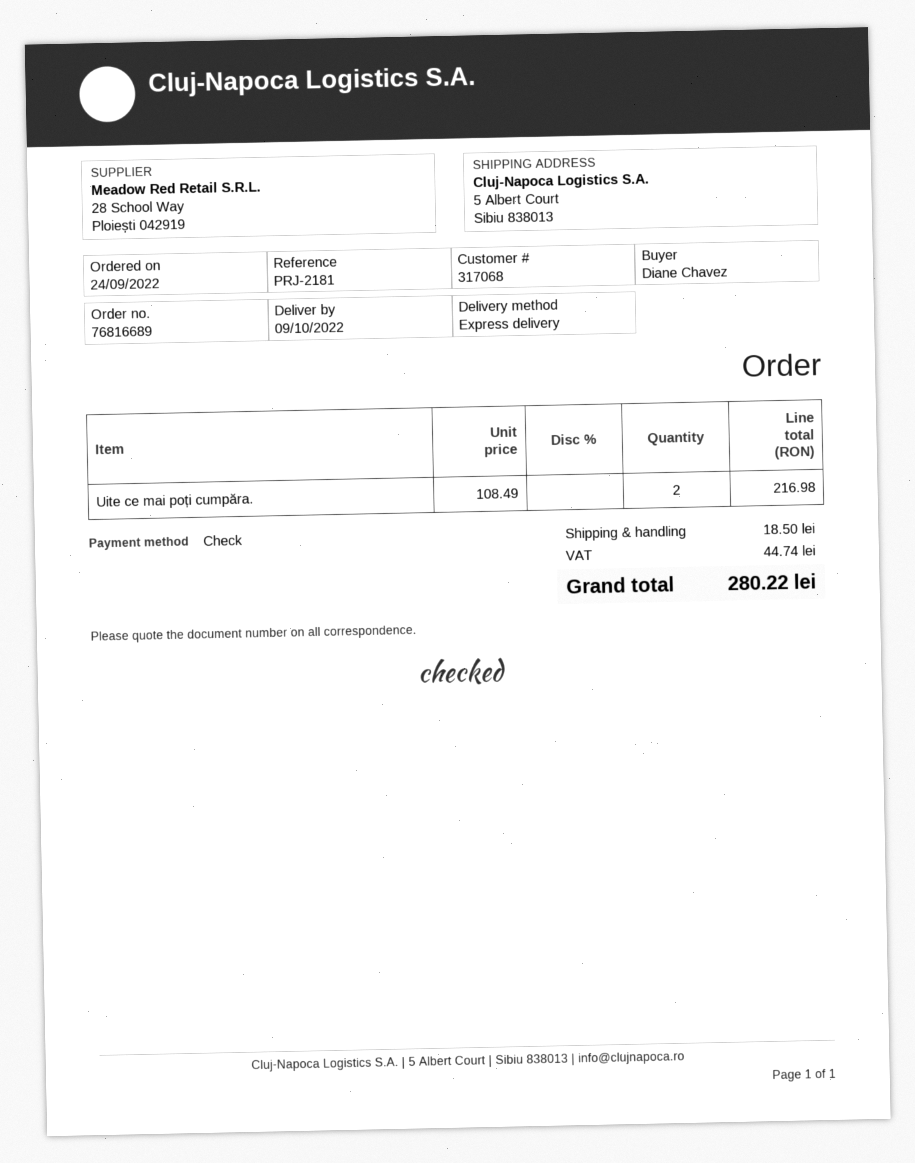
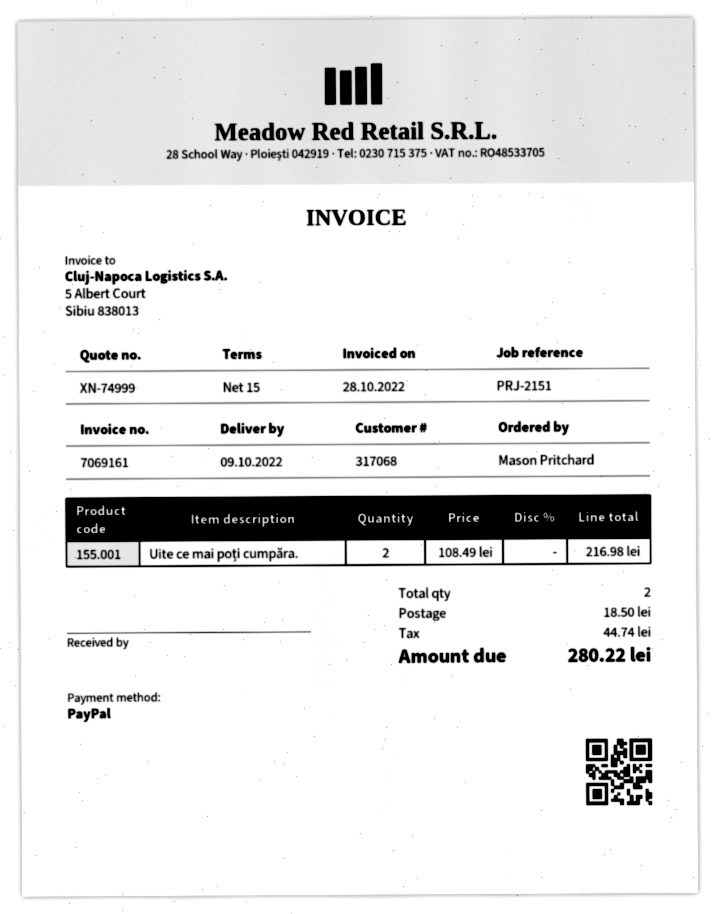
reference: PRJ-2181 -> PRJ-2151
ordered by: Diane Chavez -> Mason Pritchard
payment method: cheque -> PayPal

